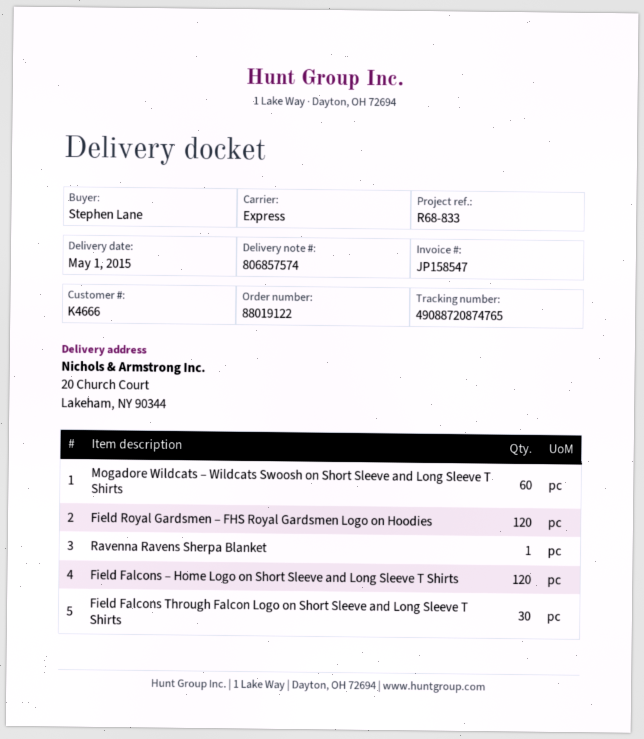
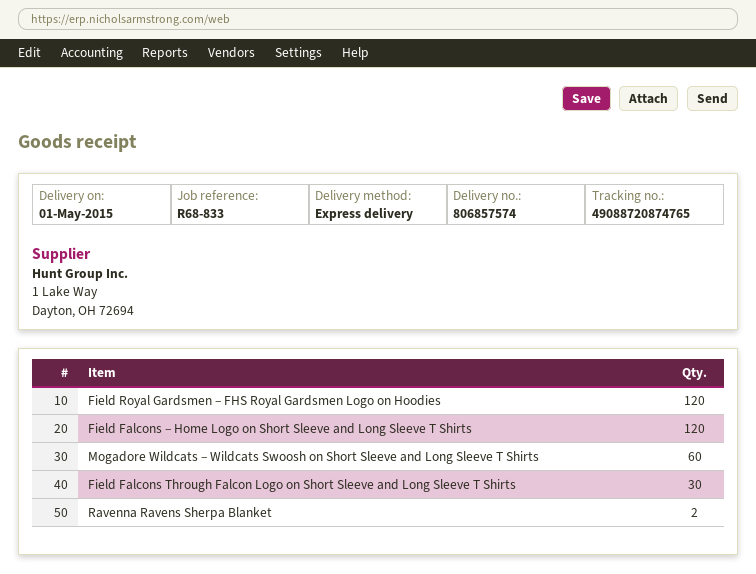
Ravenna Ravens Sherpa Blanket: 1 -> 2

